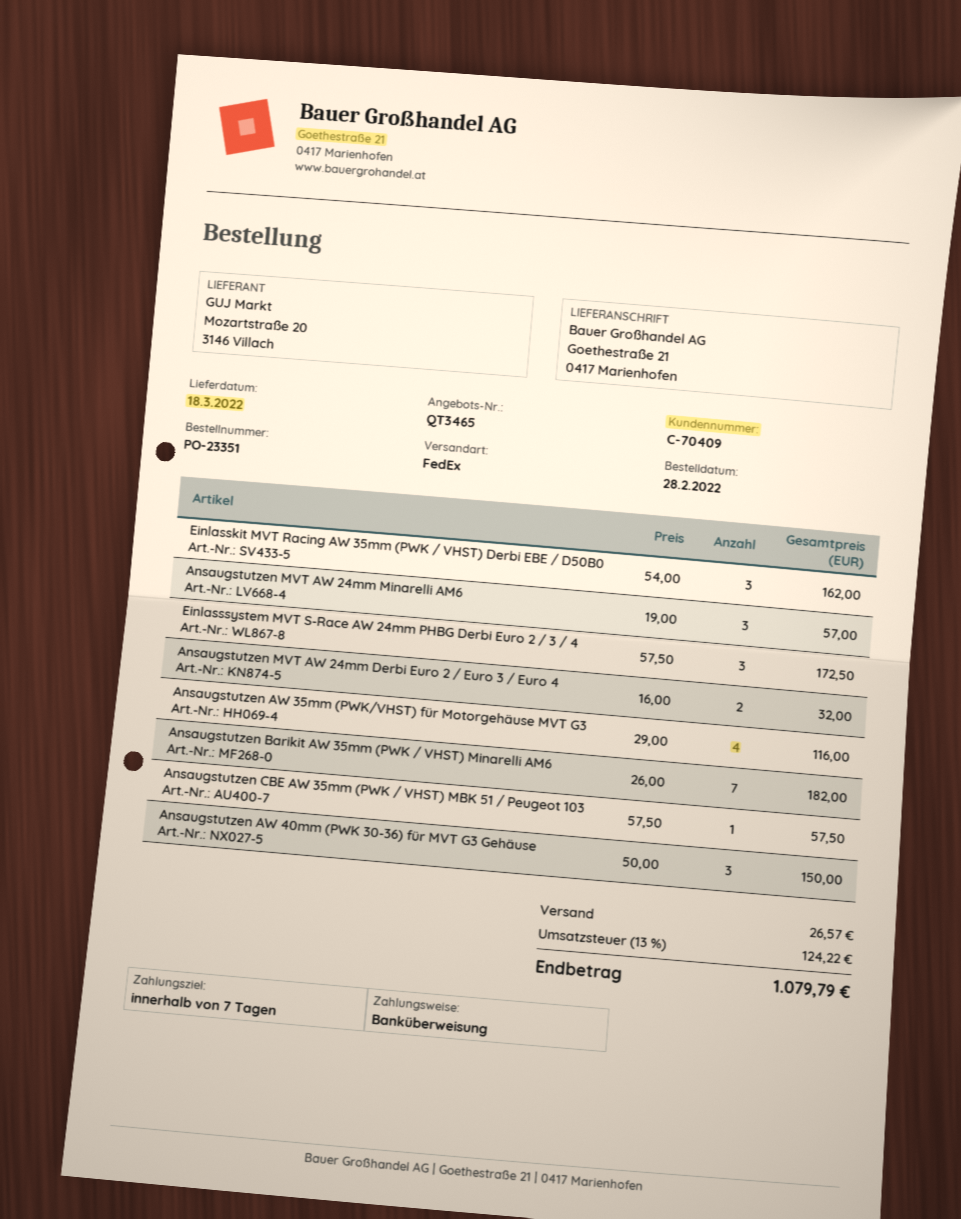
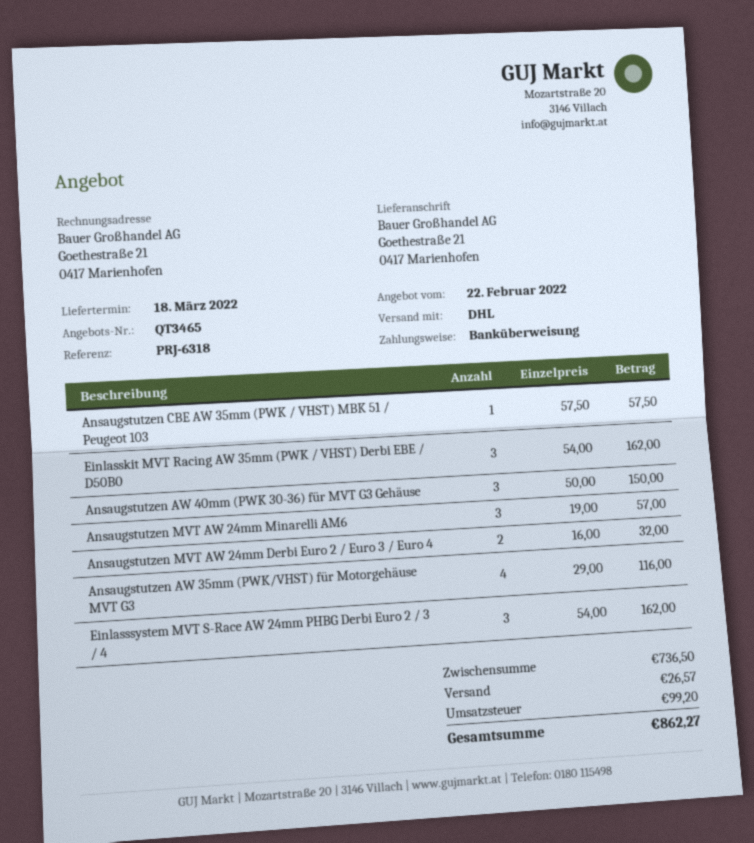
shipping method: FedEx -> DHL
Einlasssystem MVT S-Race AW 24mm PHBG Derbi Euro 2 / 3 / 4: 3 x 57.50 = 172.50 -> 3 x 54.00 = 162.00
Ansaugstutzen Barikit AW 35mm (PWK / VHST) Minarelli AM6: 7 x 26.00 = 182.00 -> none
tax: 124.22 -> 99.20
total: 1079.79 -> 862.27

